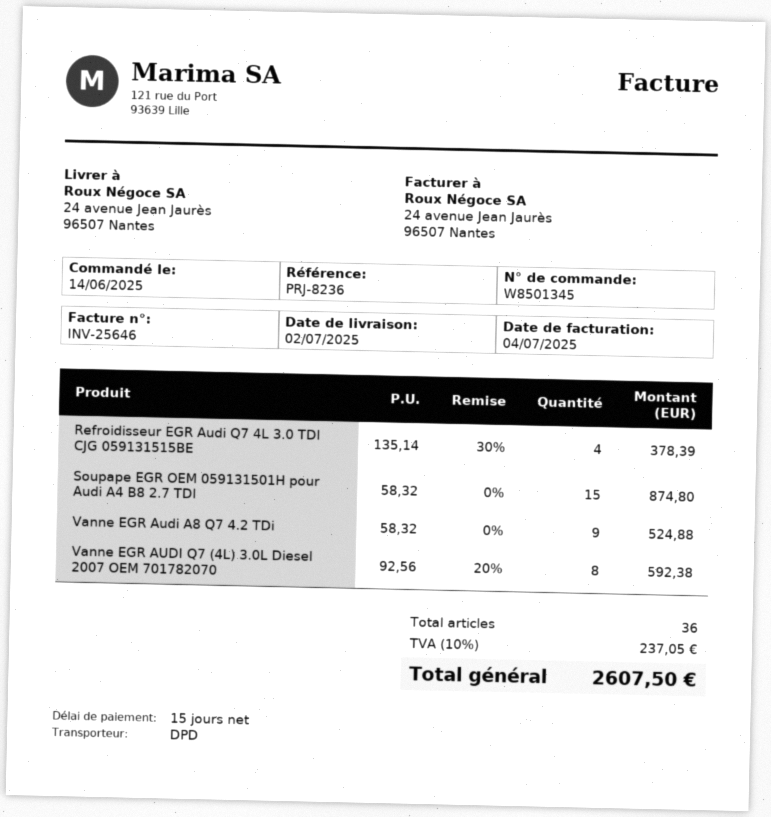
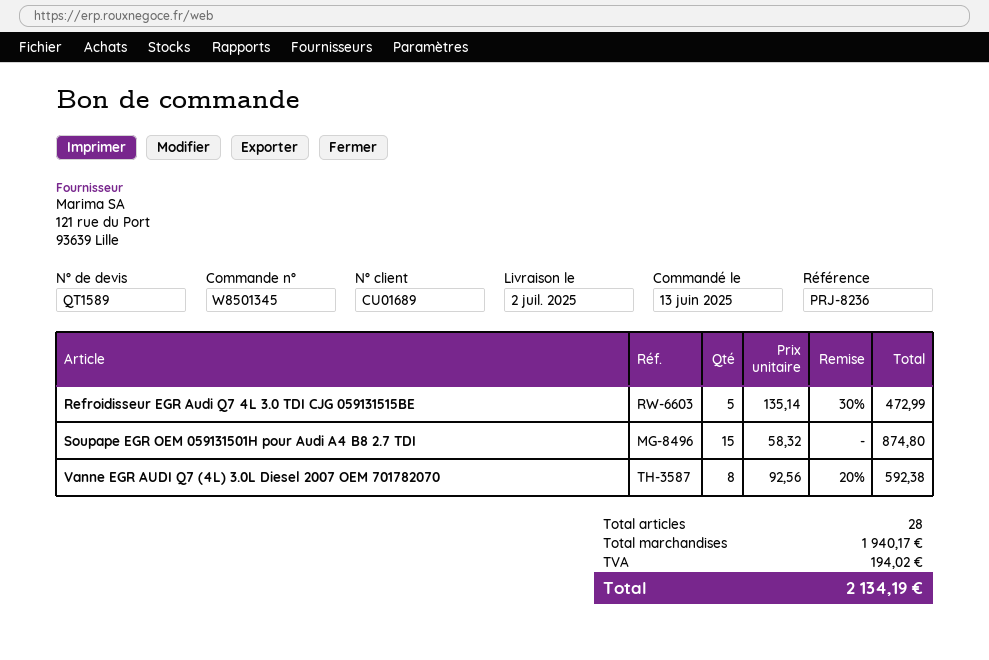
order date: 2025-06-14 -> 2025-06-13
Refroidisseur EGR Audi Q7 4L 3.0 TDI CJG 059131515BE: 4 x 135.14 - 30% = 378.39 -> 5 x 135.14 - 30% = 472.99
Vanne EGR Audi A8 Q7 4.2 TDi: 9 x 58.32 = 524.88 -> none
total quantity: 36 -> 28
tax: 237.05 -> 194.02
total: 2607.50 -> 2134.19

